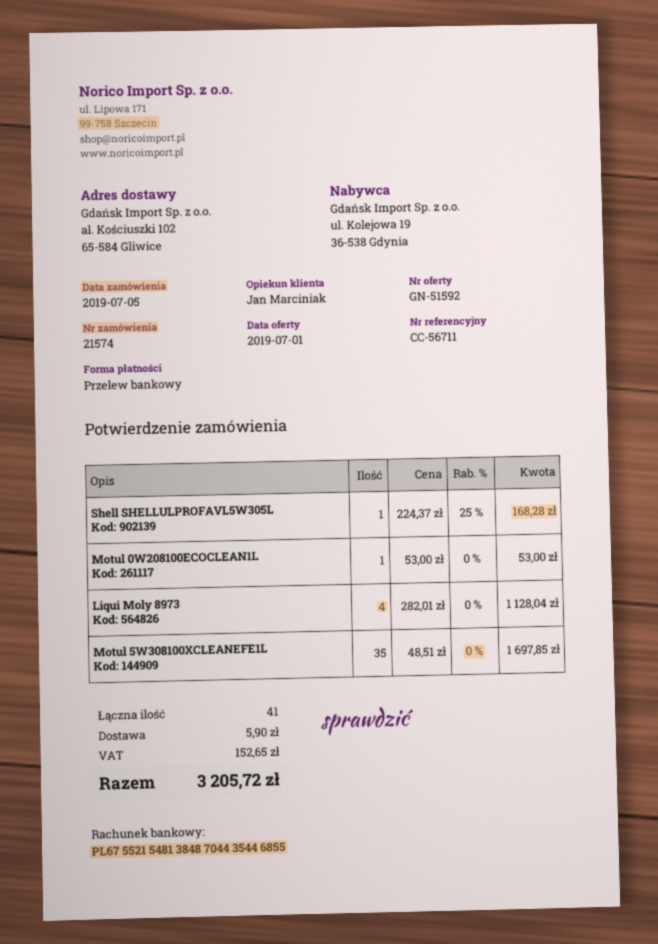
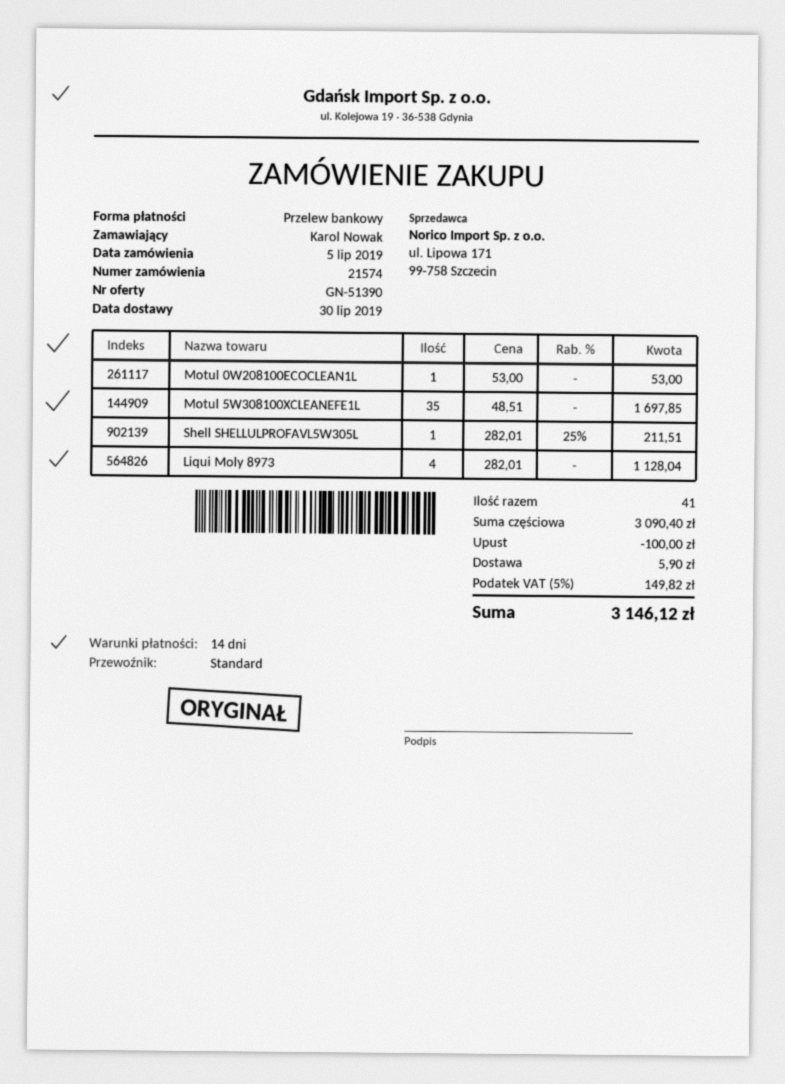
quote number: GN-51592 -> GN-51390
Shell SHELLULPROFAVL5W305L: 1 x 224.37 - 25% = 168.28 -> 1 x 282.01 - 25% = 211.51
discount: none -> 100.00
tax: 152.65 -> 149.82
total: 3205.72 -> 3146.12

